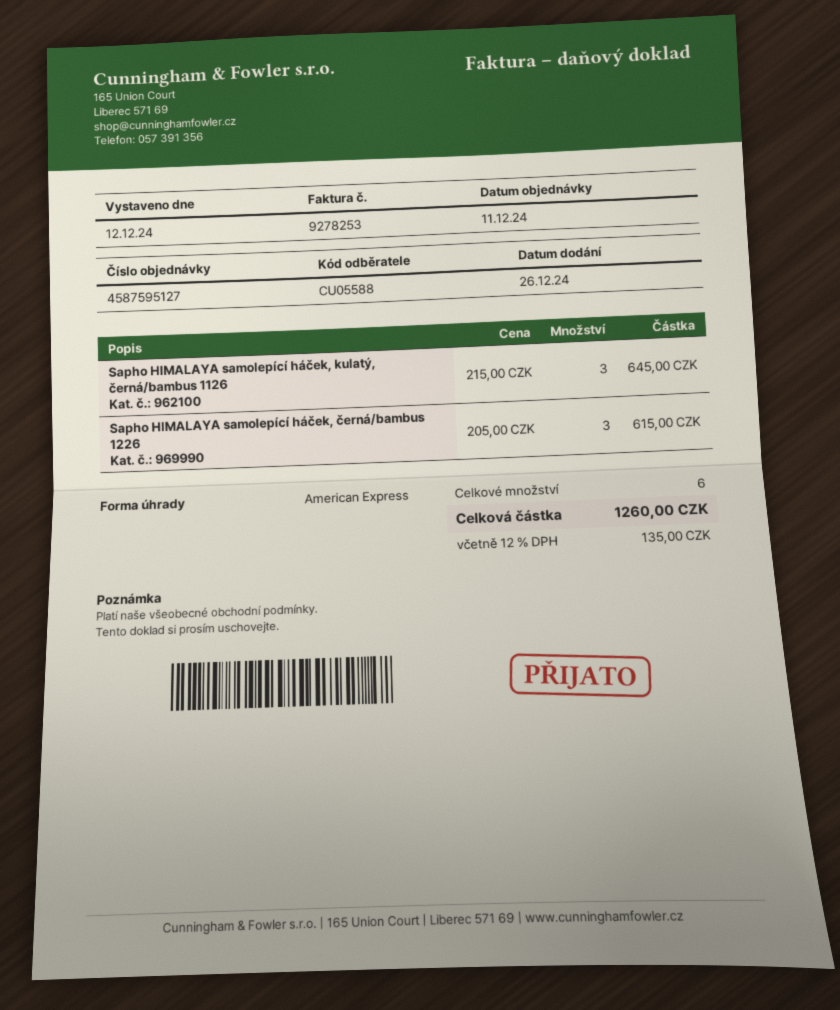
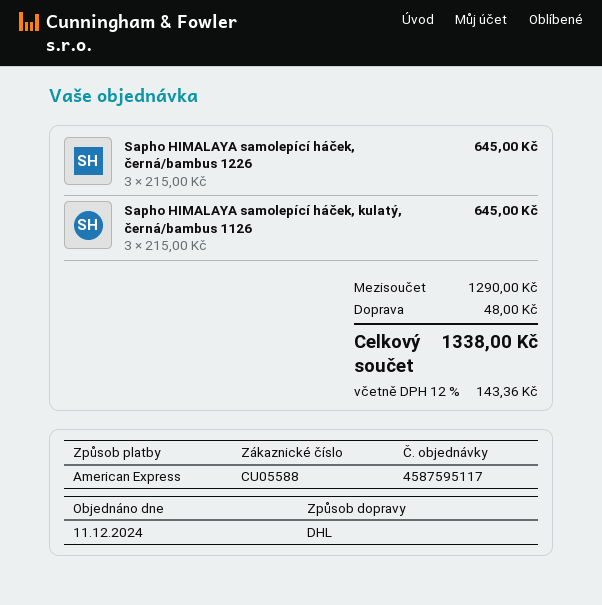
order number: 4587595127 -> 4587595117
Sapho HIMALAYA samolepící háček, černá/bambus 1226: 3 x 205.00 = 615.00 -> 3 x 215.00 = 645.00
shipping: none -> 48.00
tax: 12% = 135.00 -> 12% = 143.36
total: 1260.00 -> 1338.00

